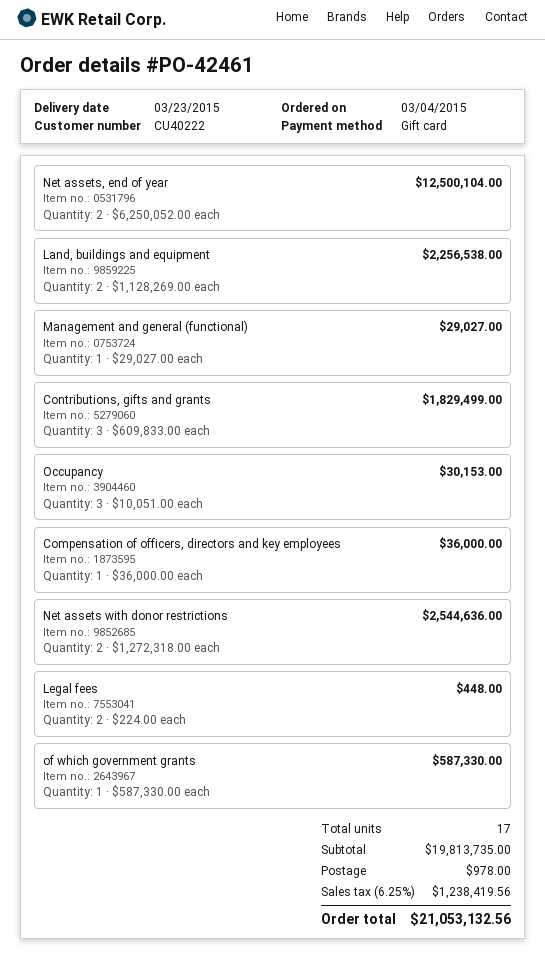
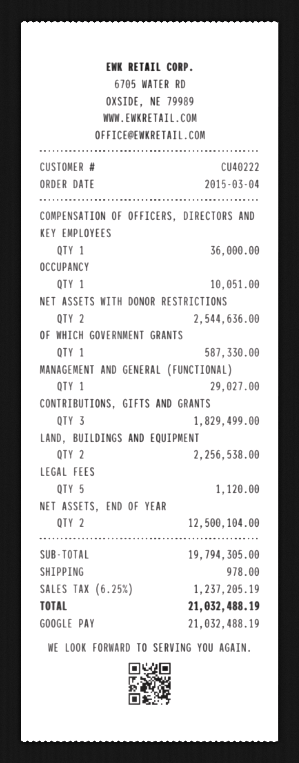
payment method: gift card -> Google Pay
Occupancy: 3 for 30153.00 -> 1 for 10051.00
Legal fees: 2 for 448.00 -> 5 for 1120.00
subtotal: 19813735.00 -> 19794305.00
tax: 6.25% = 1238419.56 -> 6.25% = 1237205.19
total: 21053132.56 -> 21032488.19

